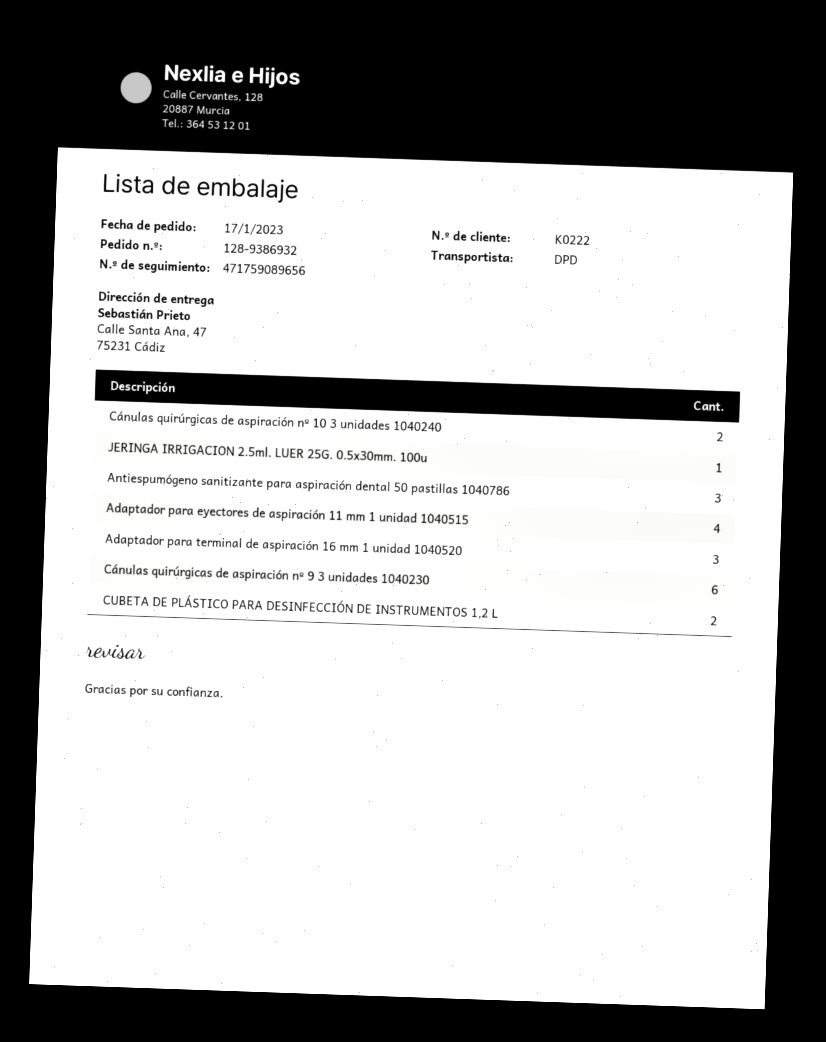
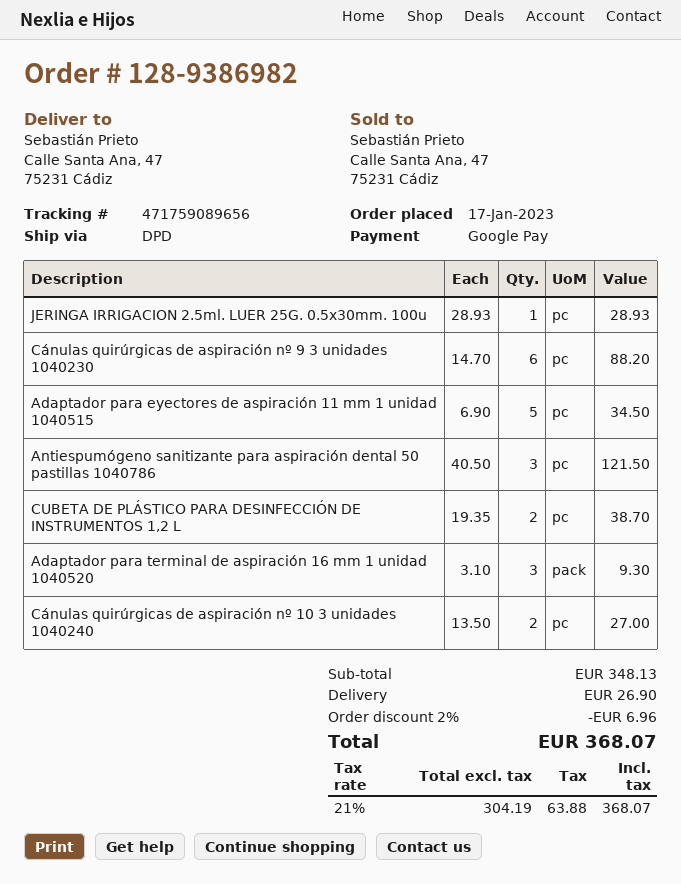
order number: 128-9386932 -> 128-9386982
Adaptador para eyectores de aspiración 11 mm 1 unidad 1040515: 4 -> 5

